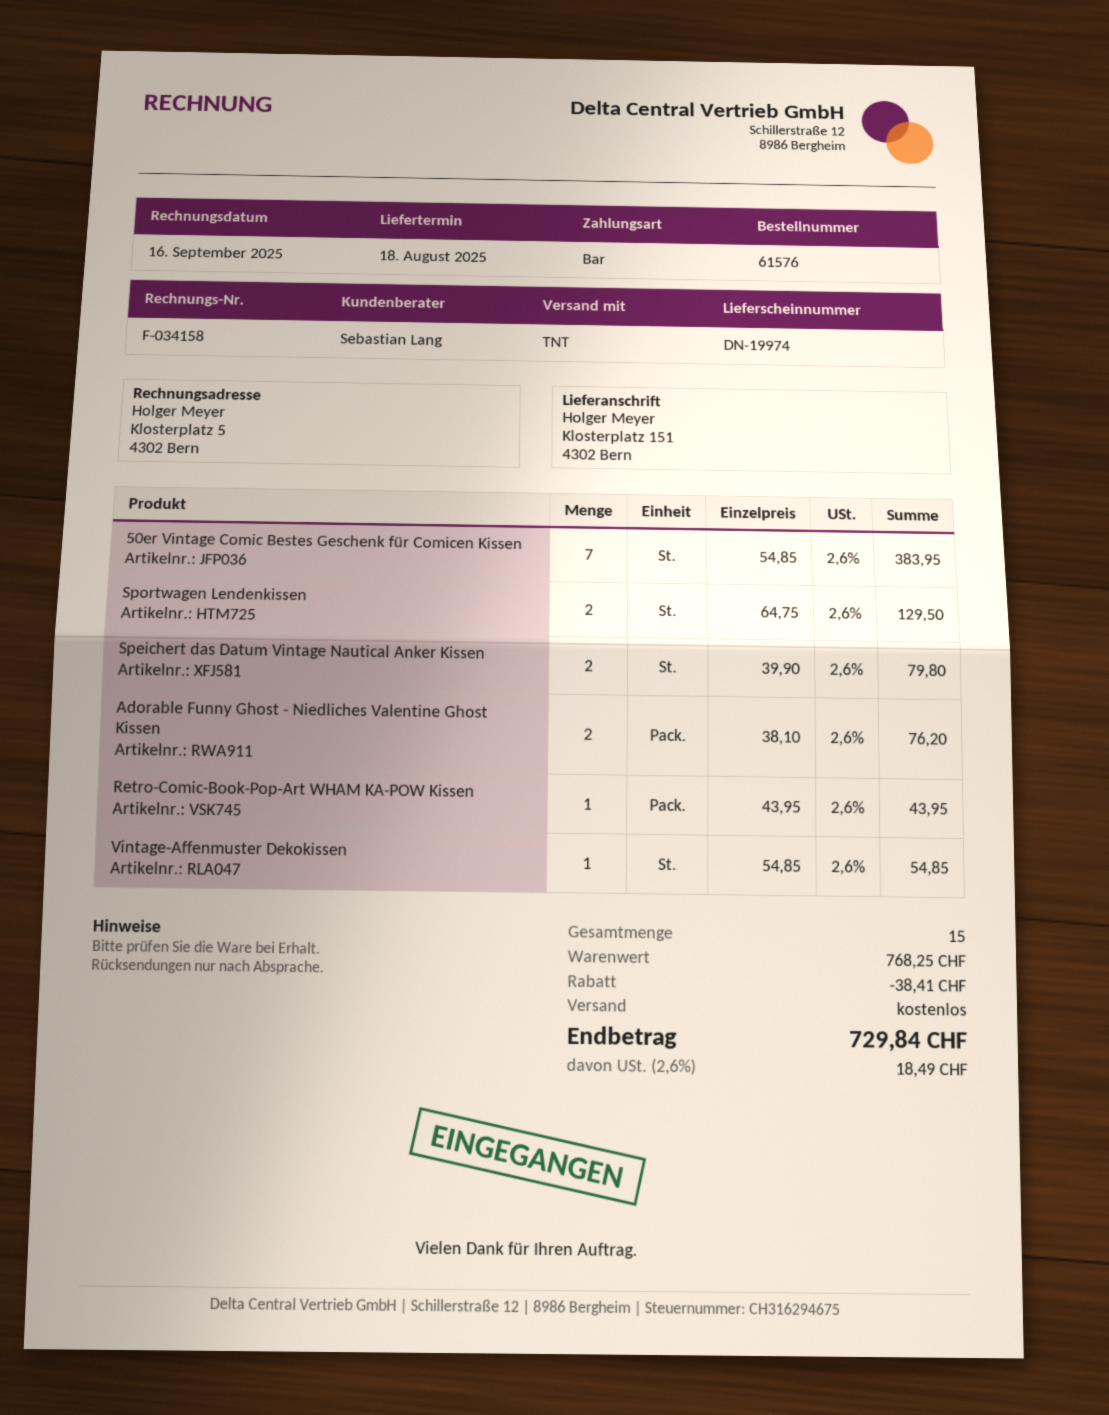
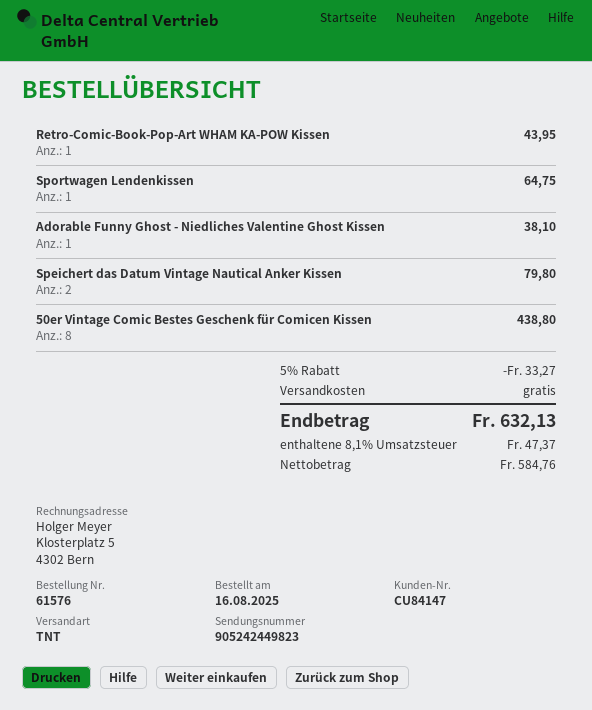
50er Vintage Comic Bestes Geschenk für Comicen Kissen: 7 for 383.95 -> 8 for 438.80
Sportwagen Lendenkissen: 2 for 129.50 -> 1 for 64.75
Adorable Funny Ghost - Niedliches Valentine Ghost Kissen: 2 for 76.20 -> 1 for 38.10
Vintage-Affenmuster Dekokissen: 1 for 54.85 -> none
discount: 38.41 -> 33.27
tax: 2.6% = 18.49 -> 8.1% = 47.37
total: 729.84 -> 632.13

